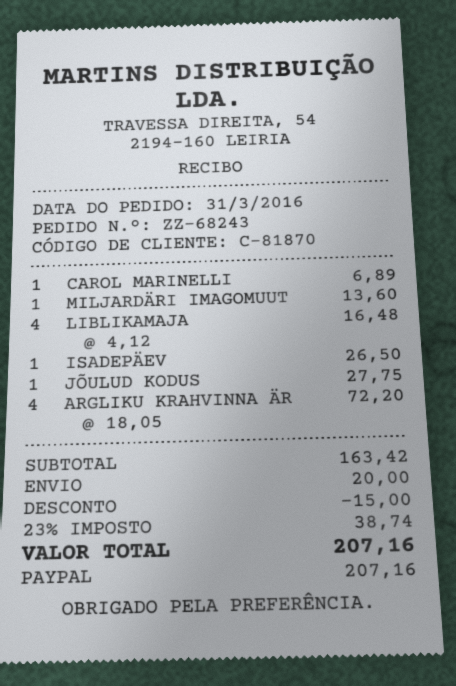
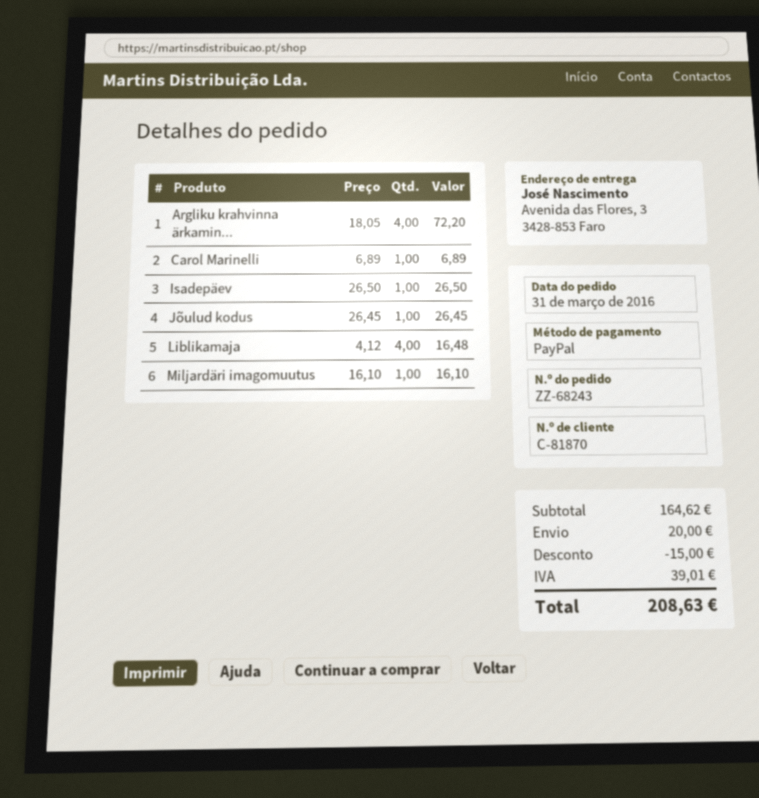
MILJARDÄRI IMAGOMUUT: 1 x 13.60 = 13.60 -> 1 x 16.10 = 16.10
JÕULUD KODUS: 1 x 27.75 = 27.75 -> 1 x 26.45 = 26.45
subtotal: 163.42 -> 164.62
tax: 38.74 -> 39.01
total: 207.16 -> 208.63

